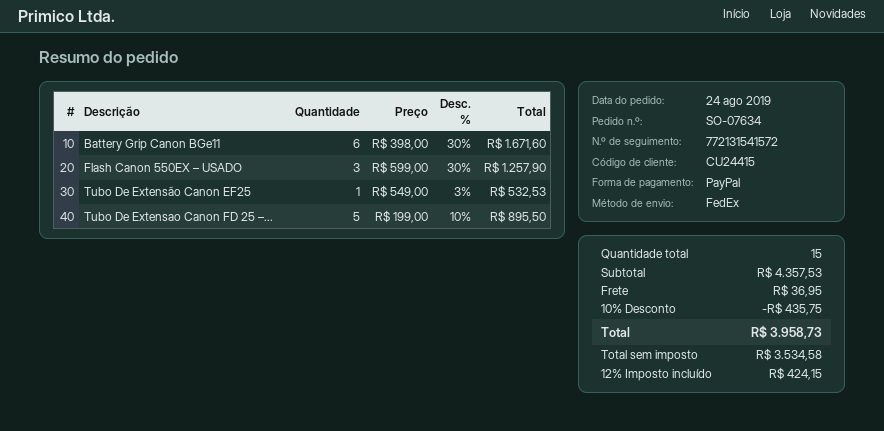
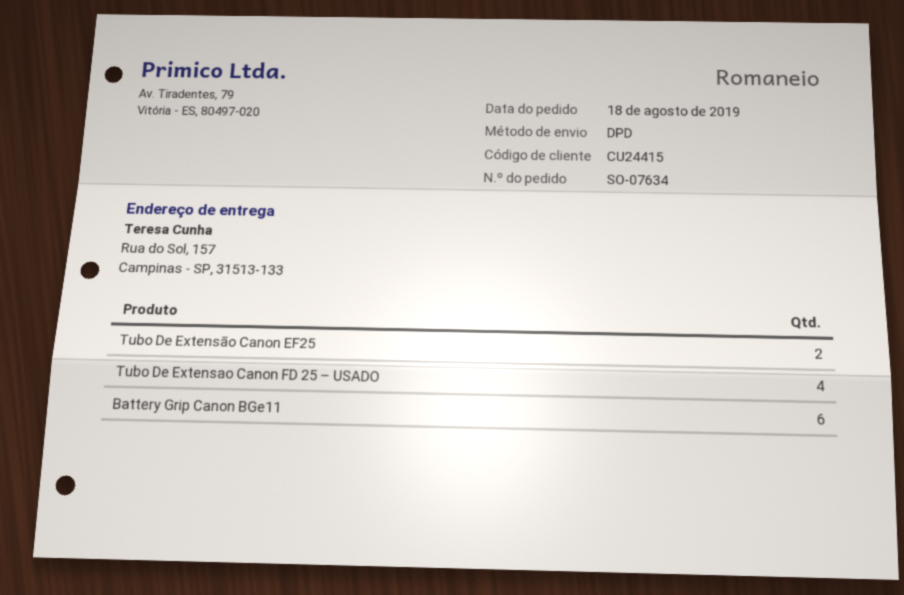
order date: 2019-08-24 -> 2019-08-18
shipping method: FedEx -> DPD
Flash Canon 550EX – USADO: 3 -> none
Tubo De Extensão Canon EF25: 1 -> 2
Tubo De Extensao Canon FD 25 –...: 5 -> 4

